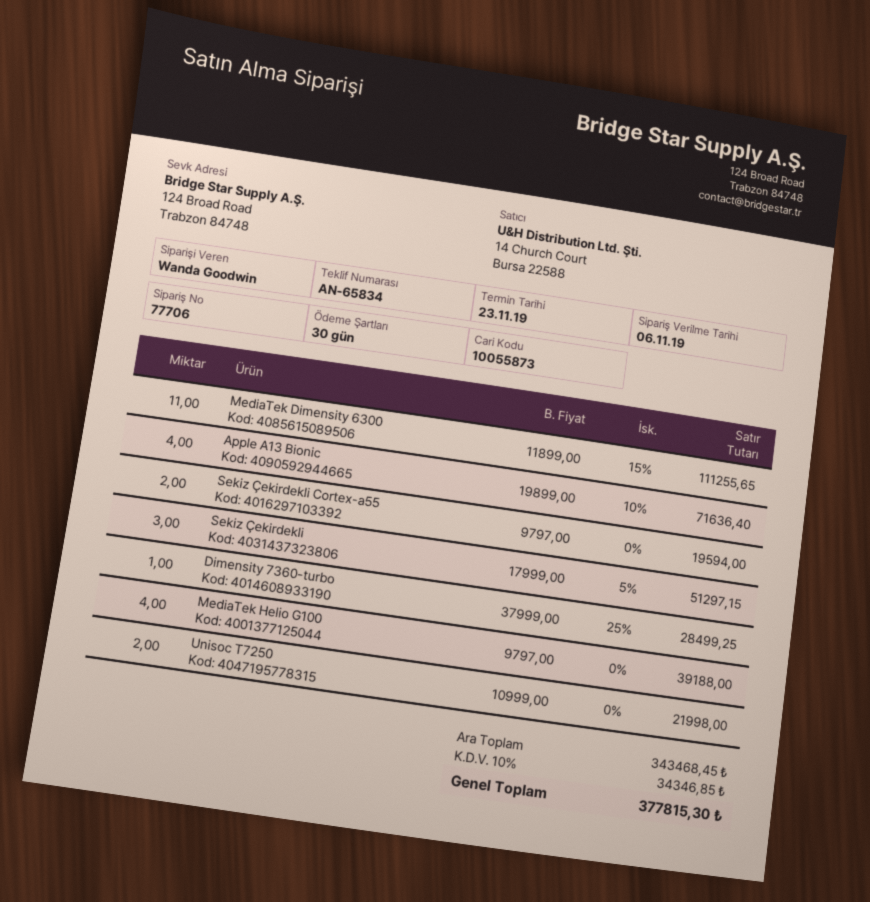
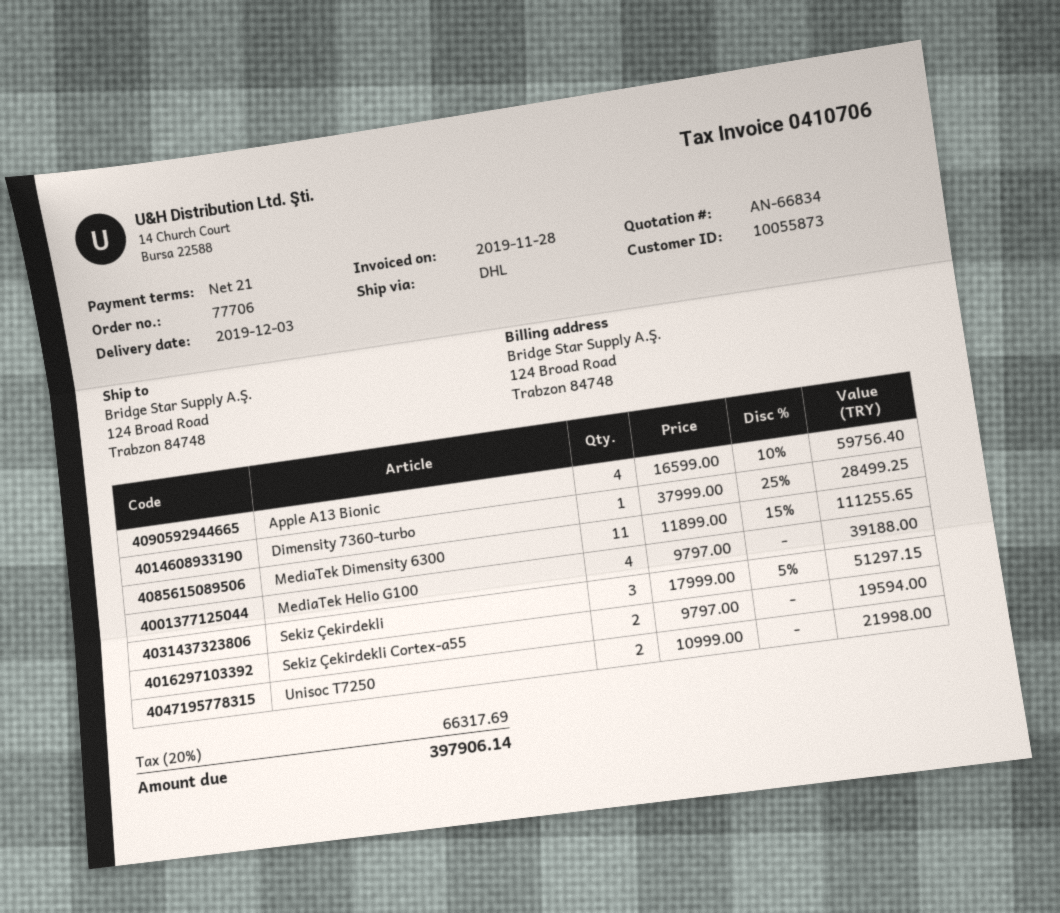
quote number: AN-65834 -> AN-66834
delivery date: 2019-11-23 -> 2019-12-03
payment terms: 30 days -> 21 days
Apple A13 Bionic: 4 x 19899.00 - 10% = 71636.40 -> 4 x 16599.00 - 10% = 59756.40
tax: 10% = 34346.85 -> 20% = 66317.69
total: 377815.30 -> 397906.14

